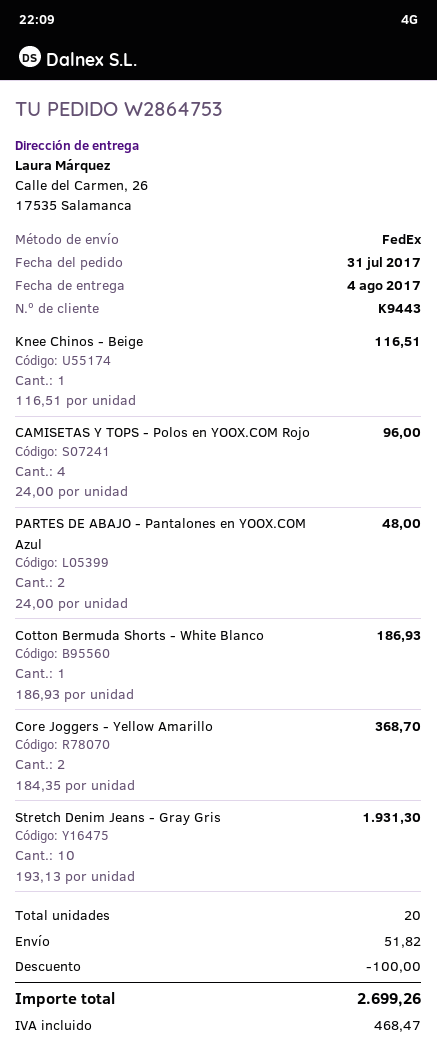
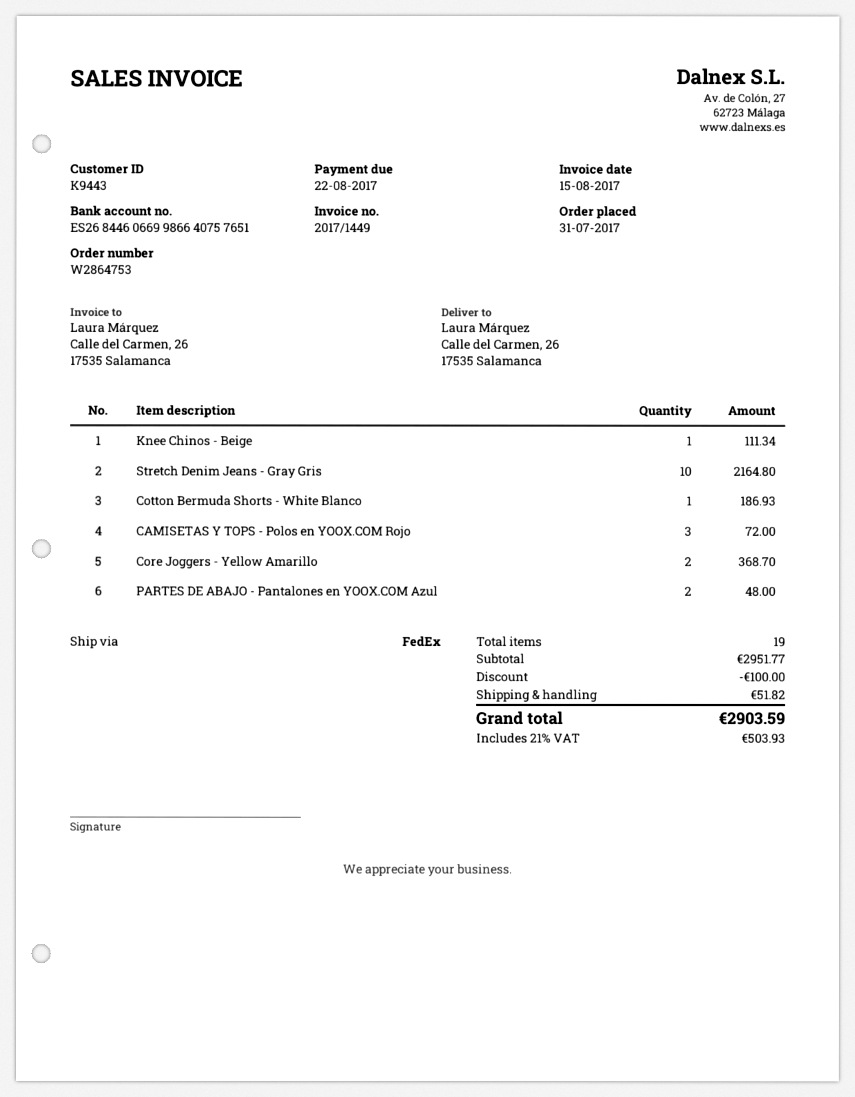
Knee Chinos - Beige: 1 for 116.51 -> 1 for 111.34
CAMISETAS Y TOPS - Polos en YOOX.COM Rojo: 4 for 96.00 -> 3 for 72.00
Stretch Denim Jeans - Gray Gris: 10 for 1931.30 -> 10 for 2164.80
total quantity: 20 -> 19
tax: 468.47 -> 503.93
total: 2699.26 -> 2903.59

